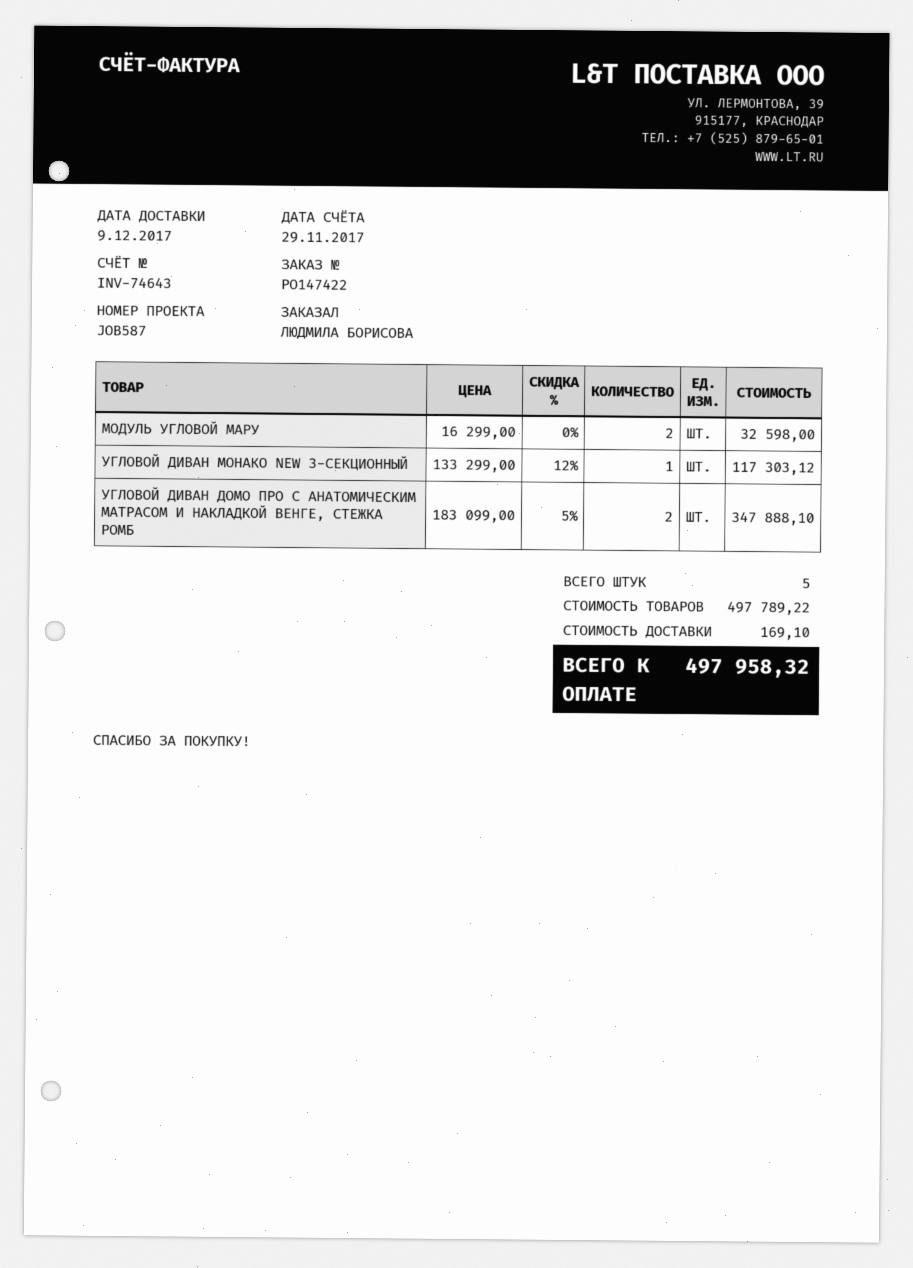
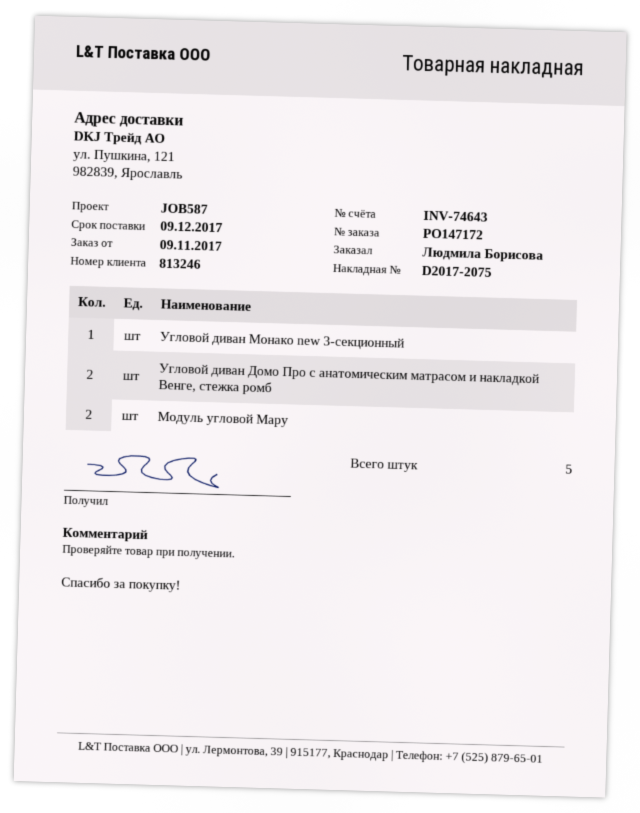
order number: PO147422 -> PO147172

